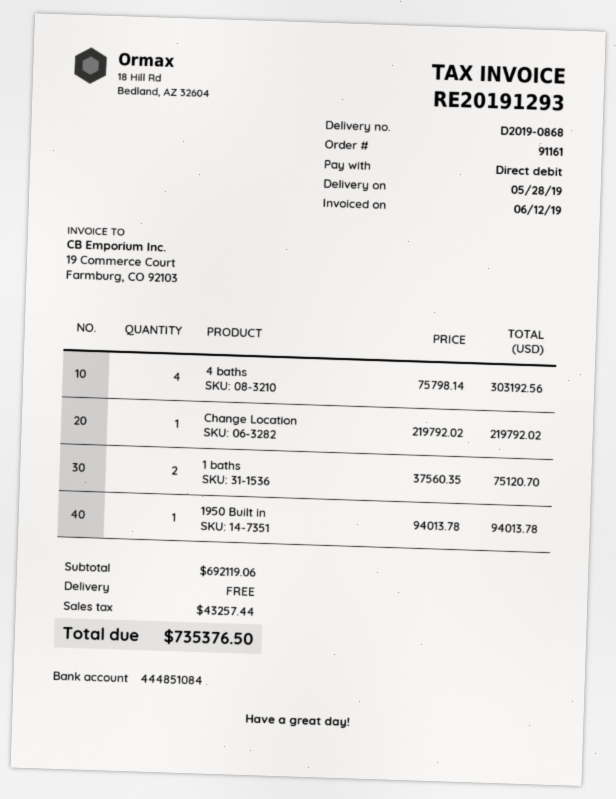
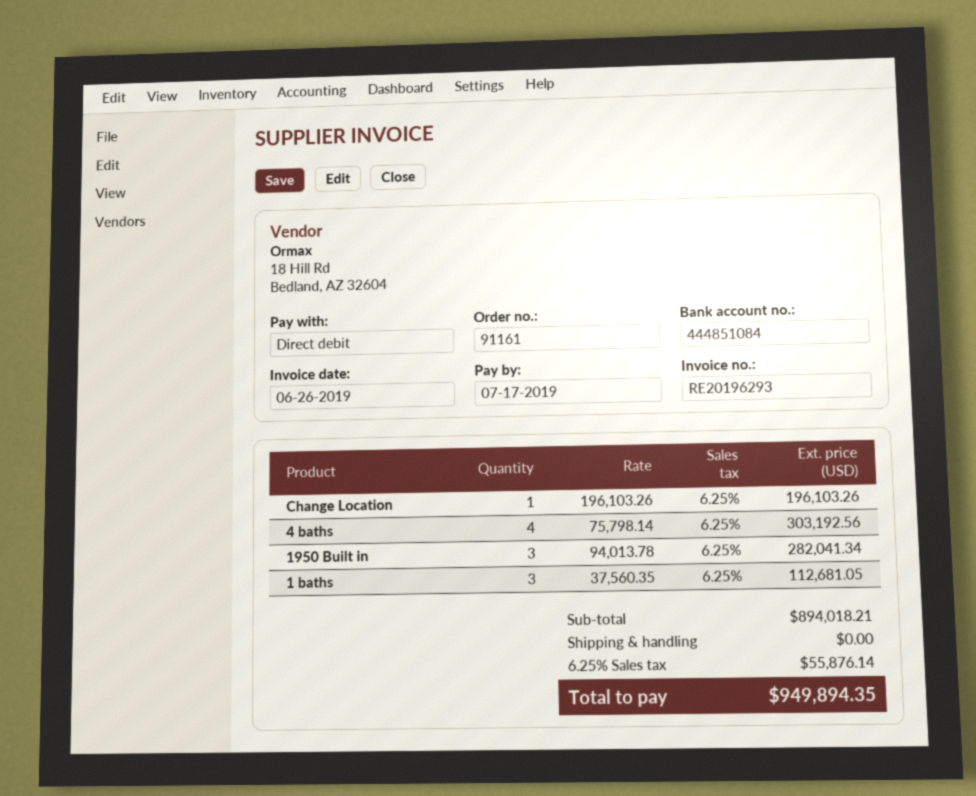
invoice number: RE20191293 -> RE20196293
invoice date: 2019-06-12 -> 2019-06-26
Change Location: 1 x 219792.02 = 219792.02 -> 1 x 196103.26 = 196103.26
1 baths: 2 x 37560.35 = 75120.70 -> 3 x 37560.35 = 112681.05
1950 Built in: 1 x 94013.78 = 94013.78 -> 3 x 94013.78 = 282041.34
subtotal: 692119.06 -> 894018.21
tax: 43257.44 -> 55876.14
total: 735376.50 -> 949894.35

